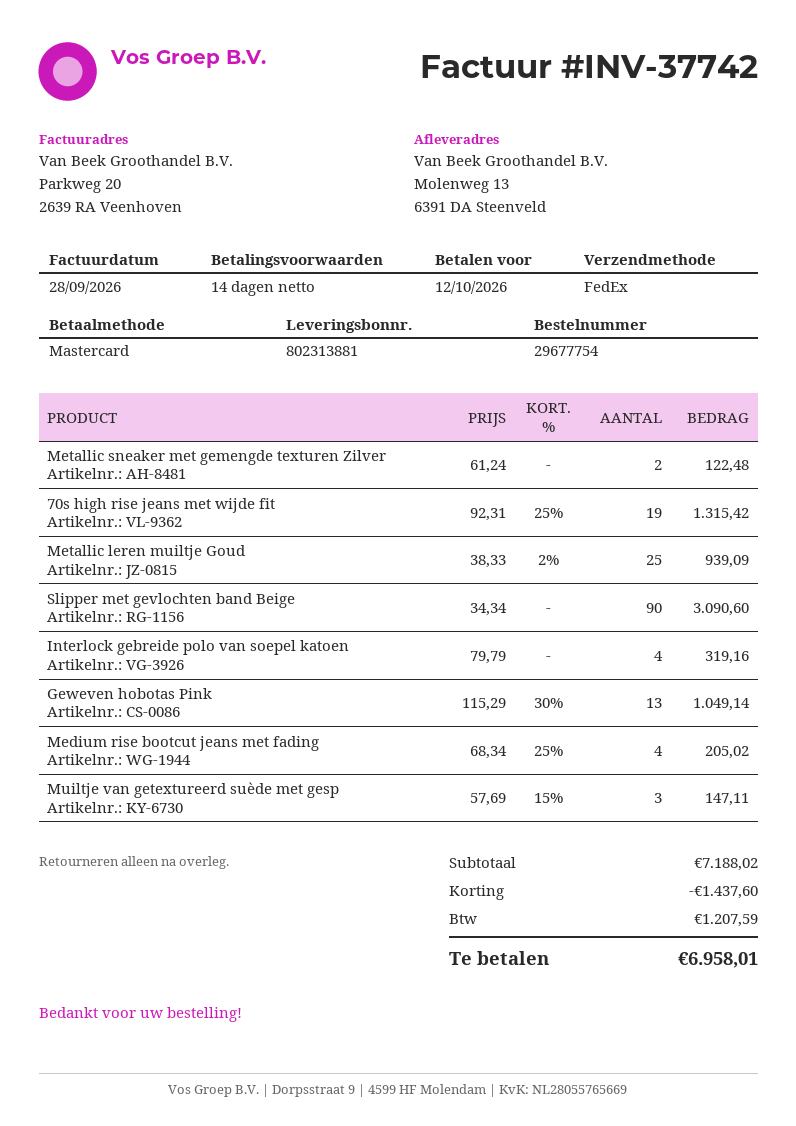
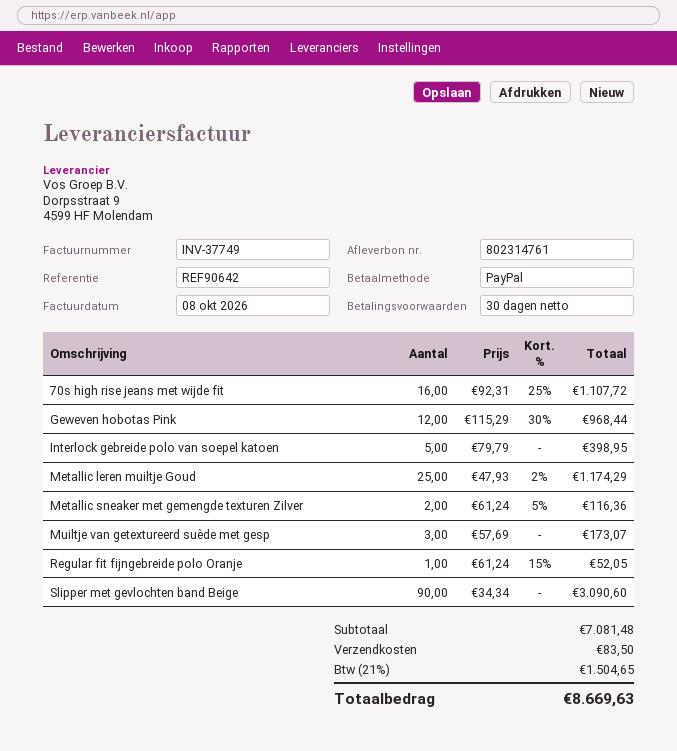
delivery note number: 802313881 -> 802314761
invoice number: INV-37742 -> INV-37749
invoice date: 2026-09-28 -> 2026-10-08
payment terms: 14 days -> 30 days
payment method: Mastercard -> PayPal
Metallic sneaker met gemengde texturen Zilver: 2 x 61.24 = 122.48 -> 2 x 61.24 - 5% = 116.36
70s high rise jeans met wijde fit: 19 x 92.31 - 25% = 1315.42 -> 16 x 92.31 - 25% = 1107.72
Metallic leren muiltje Goud: 25 x 38.33 - 2% = 939.09 -> 25 x 47.93 - 2% = 1174.29
Interlock gebreide polo van soepel katoen: 4 x 79.79 = 319.16 -> 5 x 79.79 = 398.95
Geweven hobotas Pink: 13 x 115.29 - 30% = 1049.14 -> 12 x 115.29 - 30% = 968.44
Medium rise bootcut jeans met fading: 4 x 68.34 - 25% = 205.02 -> none
Muiltje van getextureerd suède met gesp: 3 x 57.69 - 15% = 147.11 -> 3 x 57.69 = 173.07
Regular fit fijngebreide polo Oranje: none -> 1 x 61.24 - 15% = 52.05
subtotal: 7188.02 -> 7081.48
discount: 1437.60 -> none
shipping: none -> 83.50
tax: 1207.59 -> 1504.65
total: 6958.01 -> 8669.63

